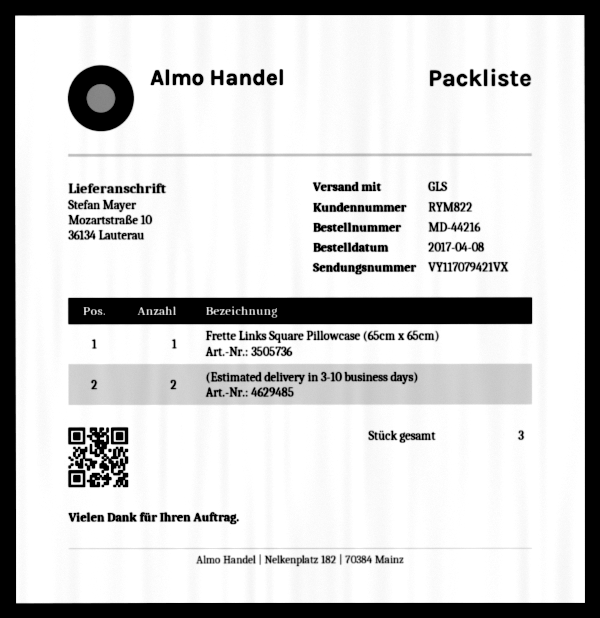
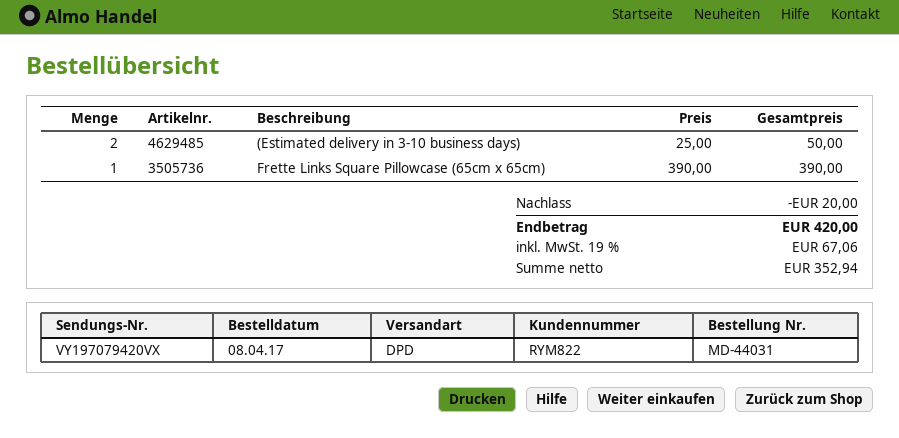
order number: MD-44216 -> MD-44031
shipping method: GLS -> DPD
tracking number: VY117079421VX -> VY197079420VX

